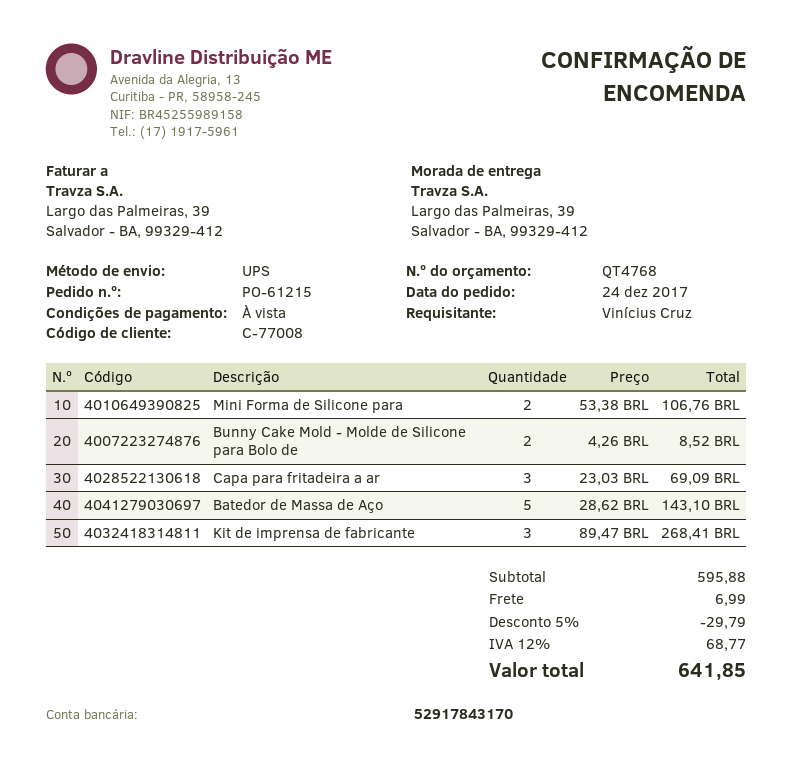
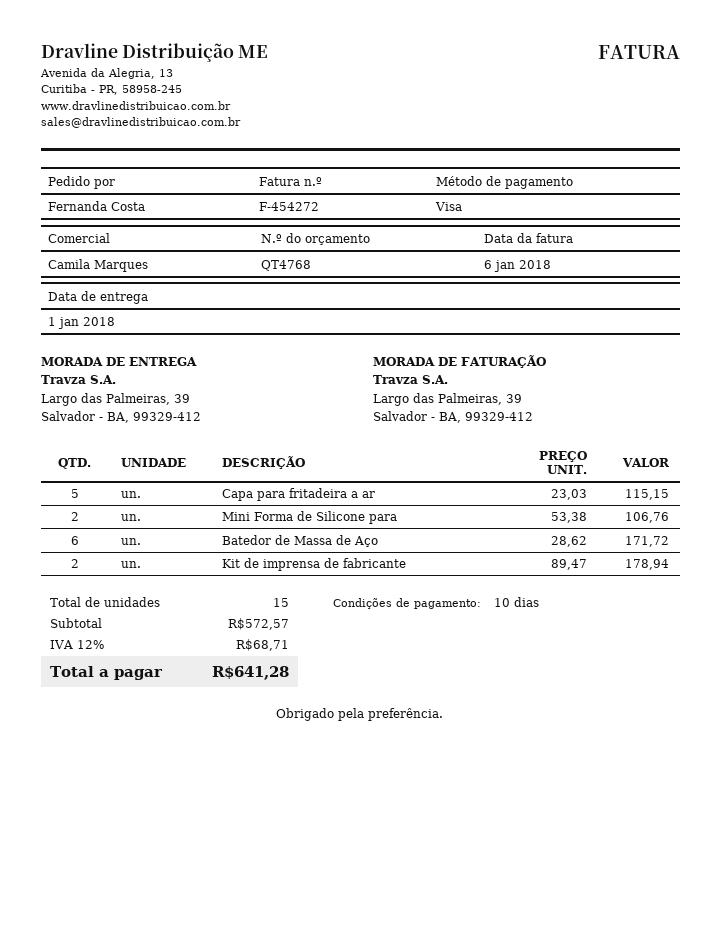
payment terms: on receipt -> 10 days
ordered by: Vinícius Cruz -> Fernanda Costa
Bunny Cake Mold - Molde de Silicone para Bolo de: 2 x 4.26 = 8.52 -> none
Capa para fritadeira a ar: 3 x 23.03 = 69.09 -> 5 x 23.03 = 115.15
Batedor de Massa de Aço: 5 x 28.62 = 143.10 -> 6 x 28.62 = 171.72
Kit de imprensa de fabricante: 3 x 89.47 = 268.41 -> 2 x 89.47 = 178.94
subtotal: 595.88 -> 572.57
discount: 5% = 29.79 -> none
shipping: 6.99 -> none
tax: 12% = 68.77 -> 12% = 68.71
total: 641.85 -> 641.28

